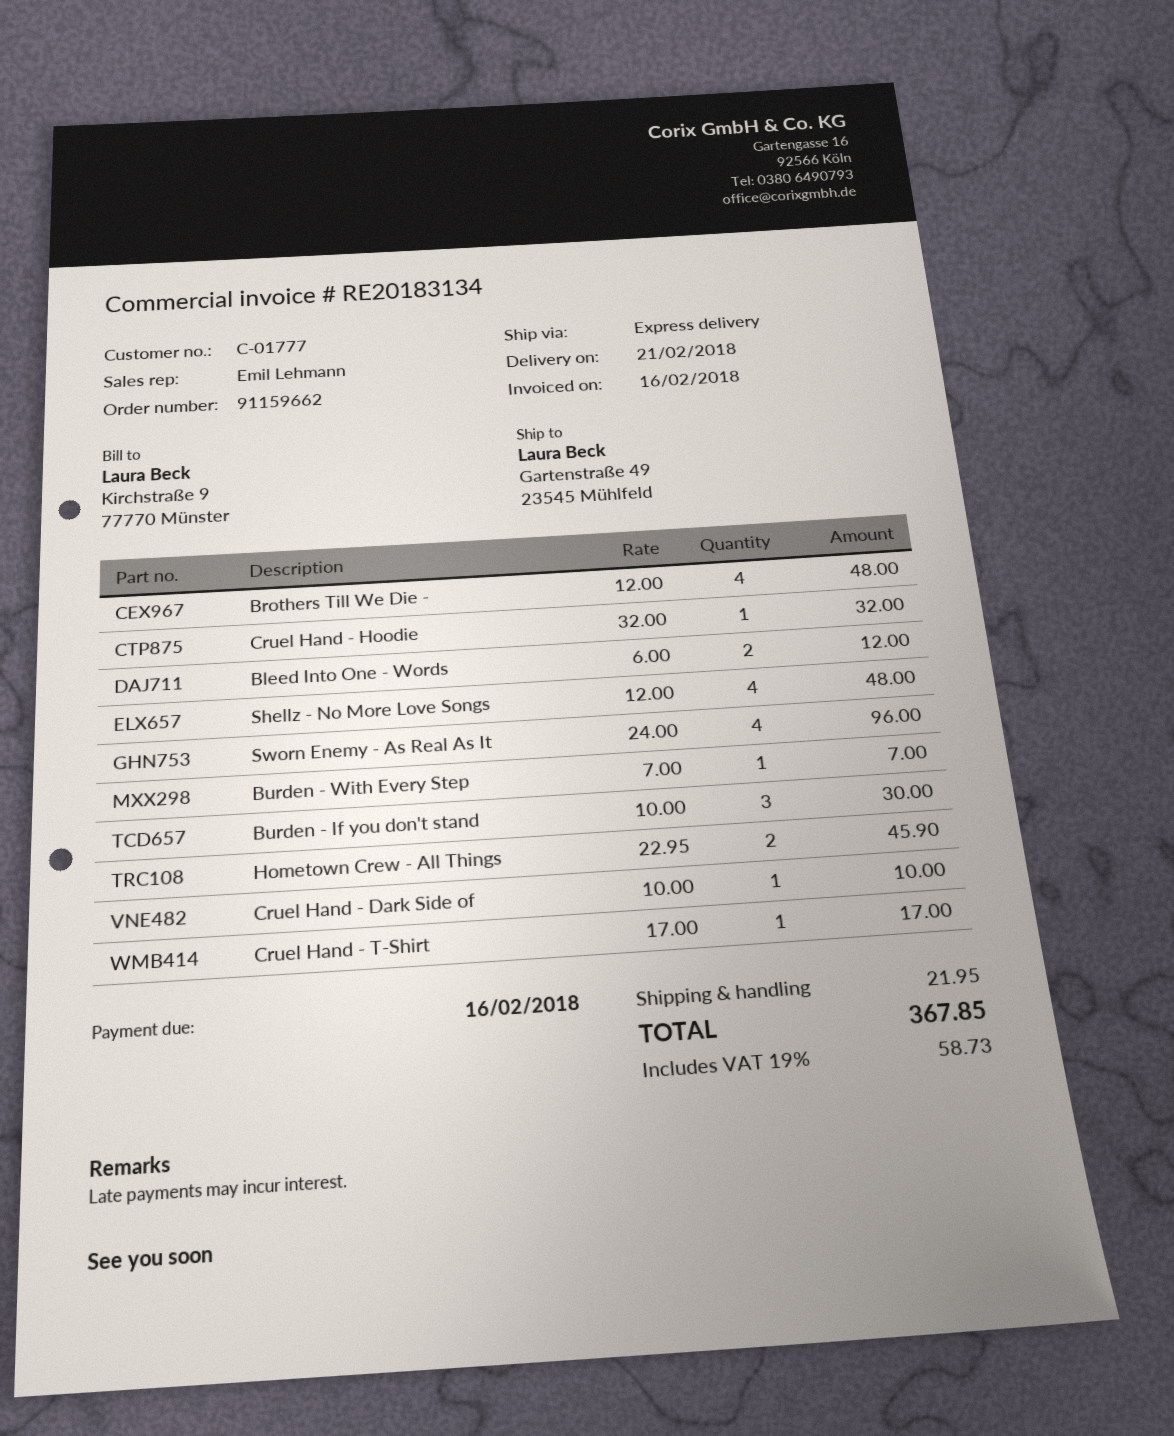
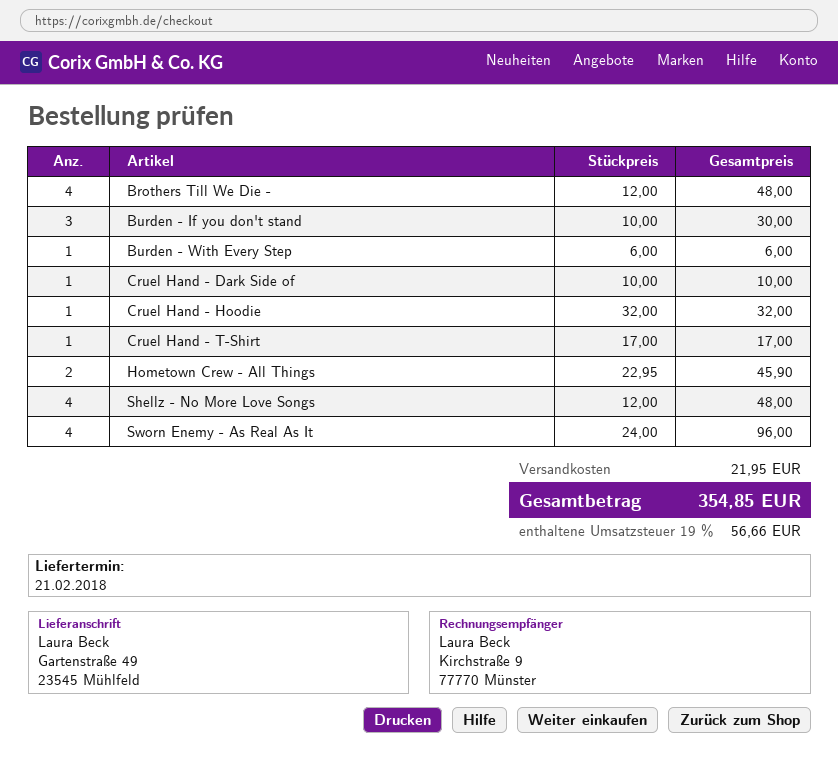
Bleed Into One - Words: 2 x 6.00 = 12.00 -> none
Burden - With Every Step: 1 x 7.00 = 7.00 -> 1 x 6.00 = 6.00
tax: 19% = 58.73 -> 19% = 56.66
total: 367.85 -> 354.85

